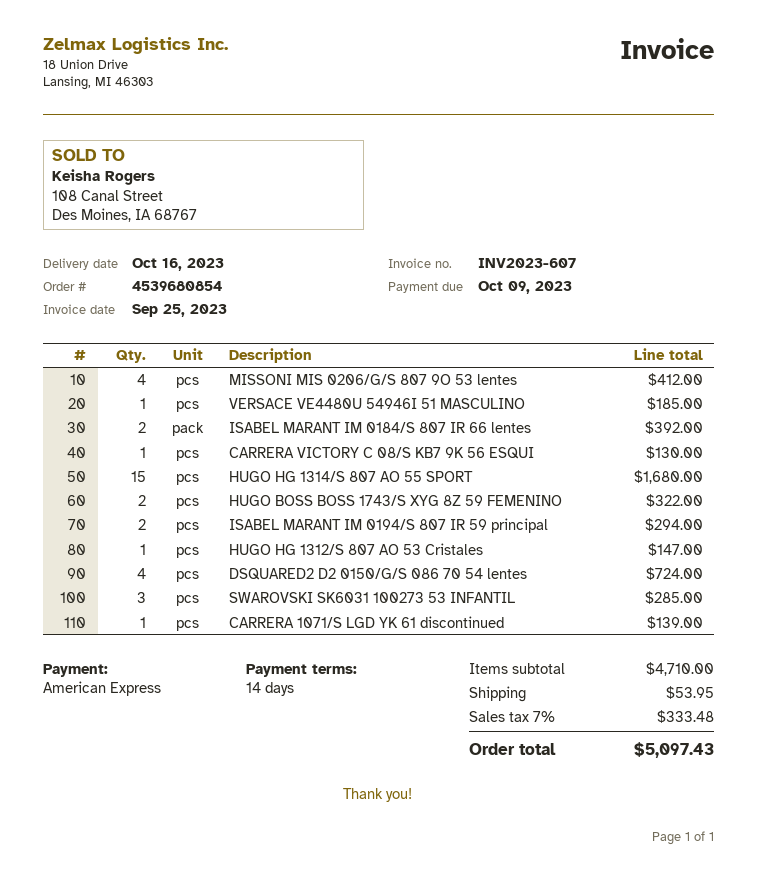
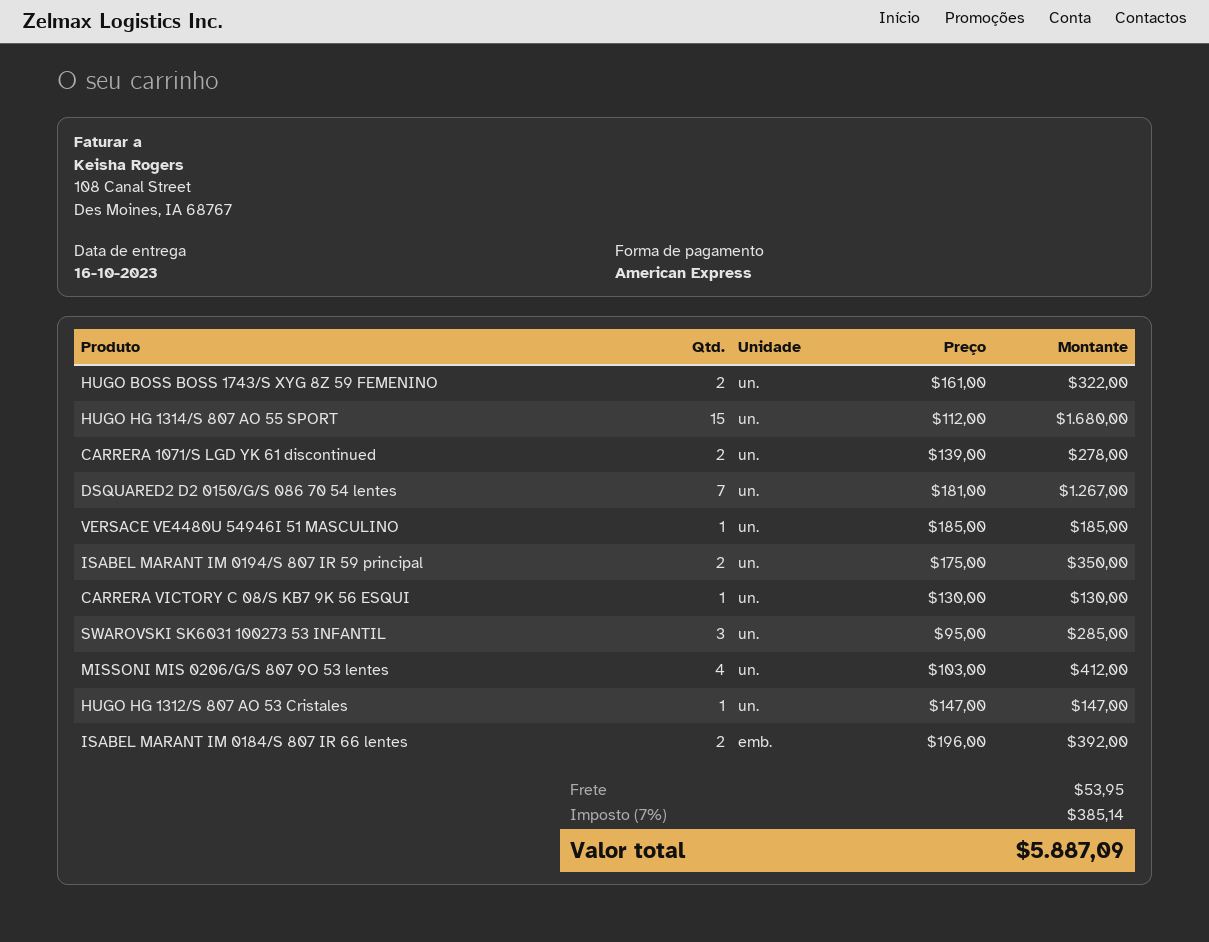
ISABEL MARANT IM 0194/S 807 IR 59 principal: 2 for 294.00 -> 2 for 350.00
DSQUARED2 D2 0150/G/S 086 70 54 lentes: 4 for 724.00 -> 7 for 1267.00
CARRERA 1071/S LGD YK 61 discontinued: 1 for 139.00 -> 2 for 278.00
tax: 7% = 333.48 -> 7% = 385.14
total: 5097.43 -> 5887.09

